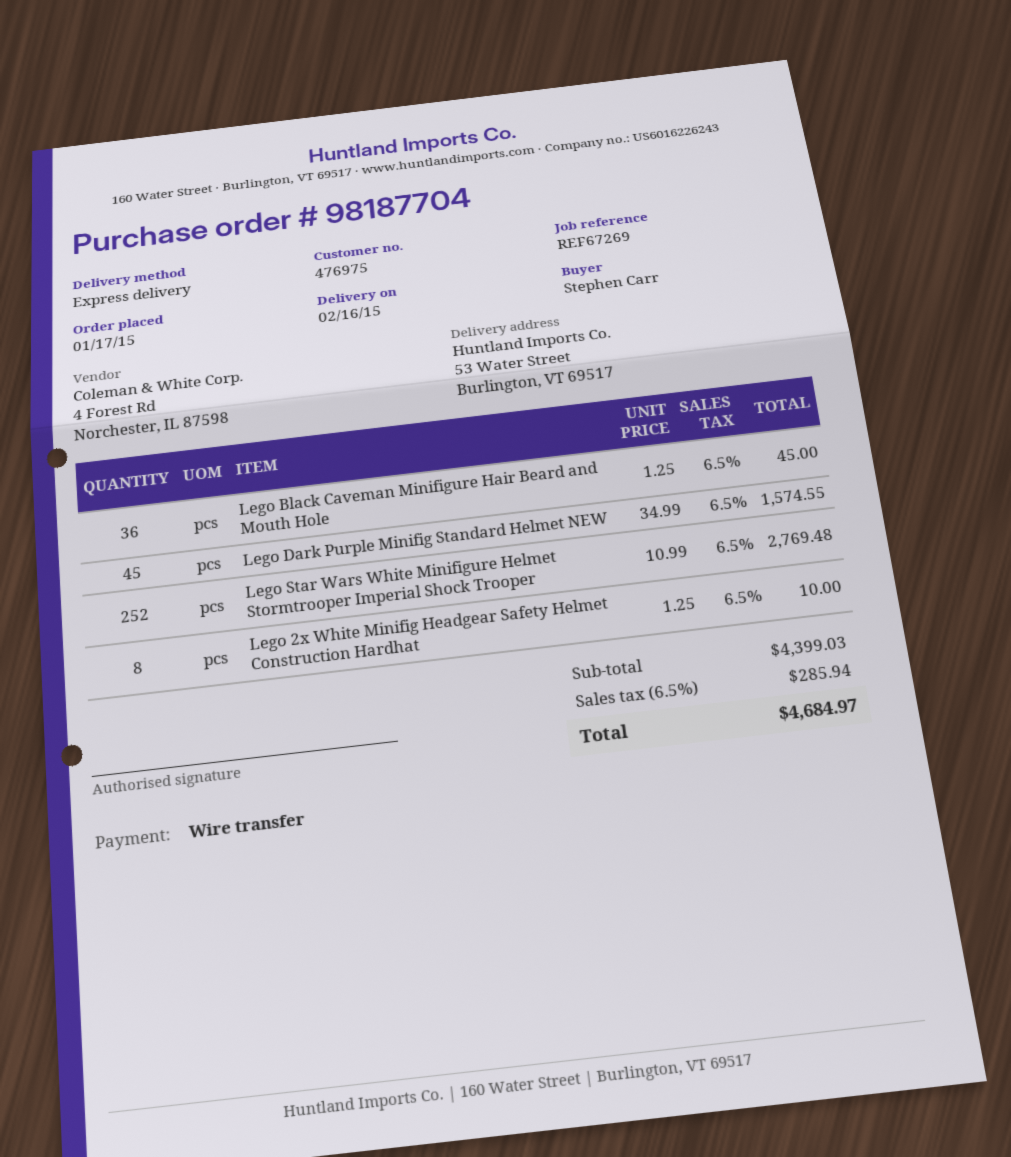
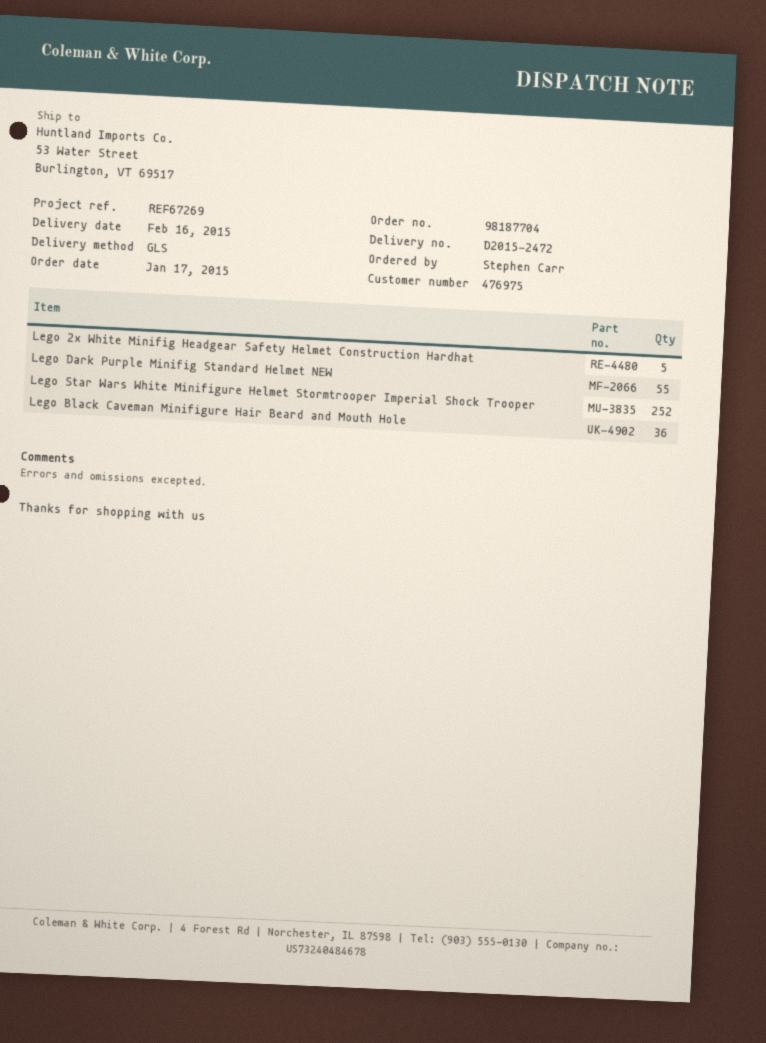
shipping method: express -> GLS
Lego Dark Purple Minifig Standard Helmet NEW: 45 -> 55
Lego 2x White Minifig Headgear Safety Helmet Construction Hardhat: 8 -> 5

